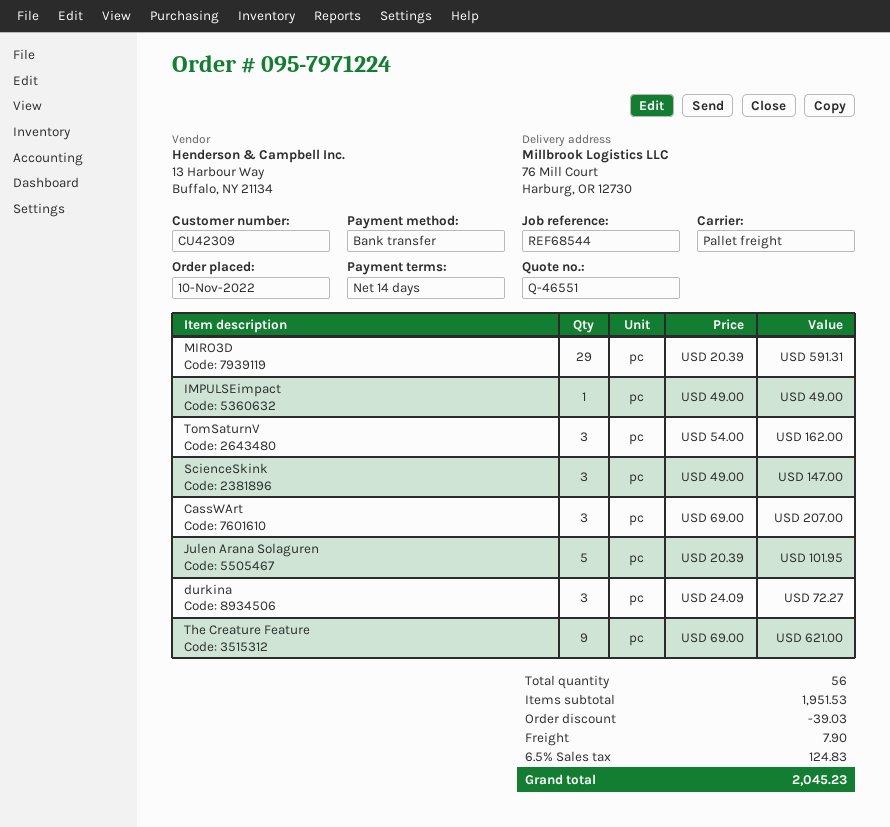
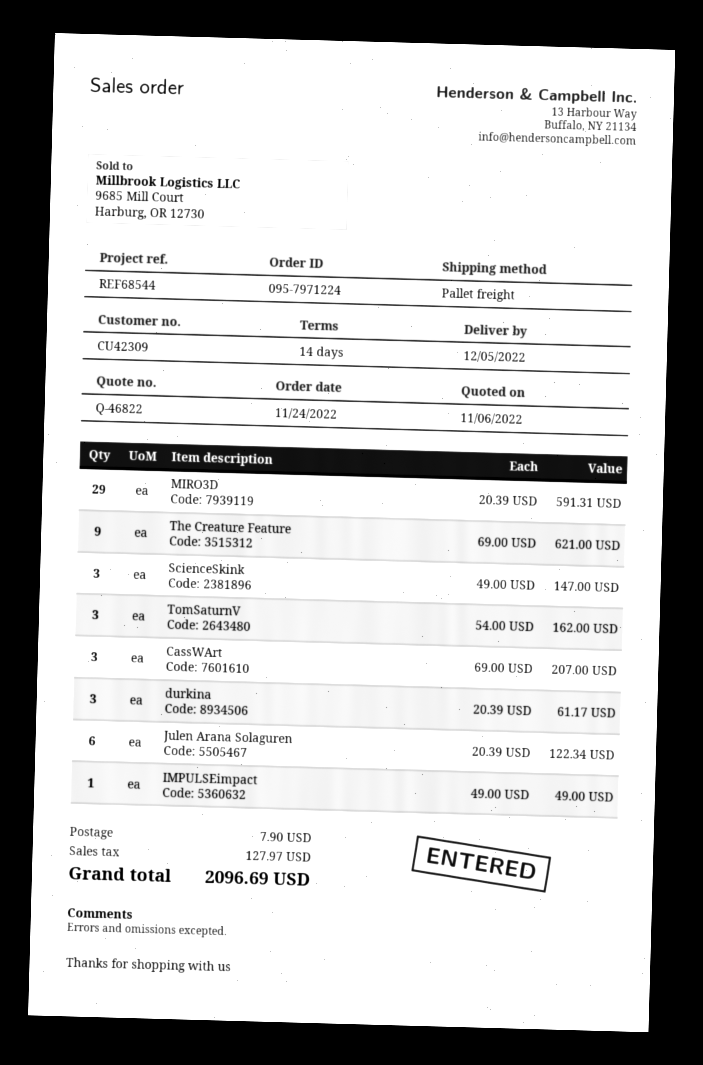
quote number: Q-46551 -> Q-46822
order date: 2022-11-10 -> 2022-11-24
Julen Arana Solaguren: 5 x 20.39 = 101.95 -> 6 x 20.39 = 122.34
durkina: 3 x 24.09 = 72.27 -> 3 x 20.39 = 61.17
discount: 39.03 -> none
tax: 124.83 -> 127.97
total: 2045.23 -> 2096.69

